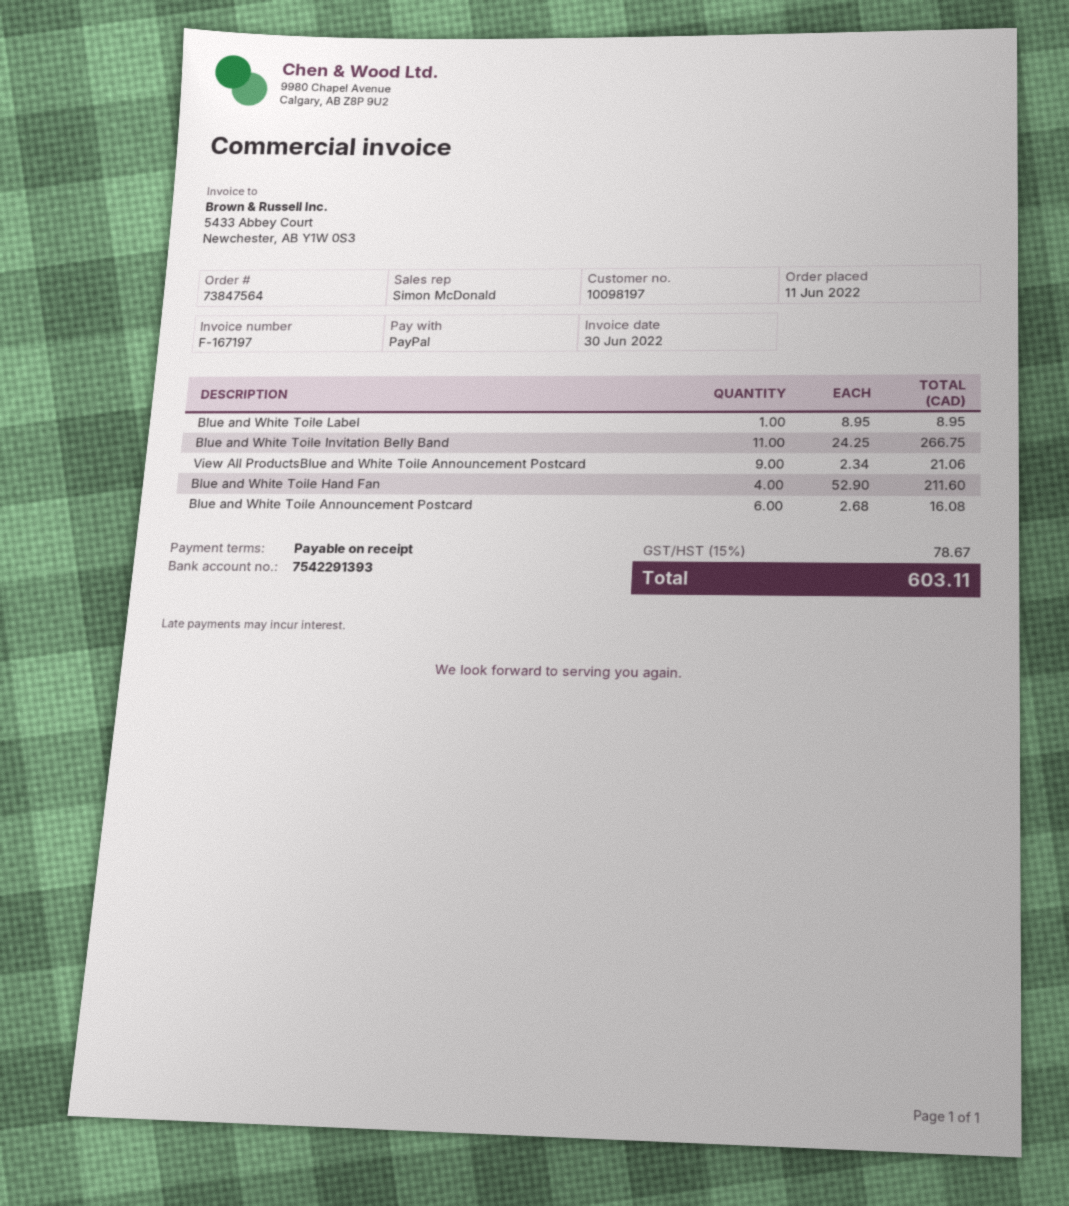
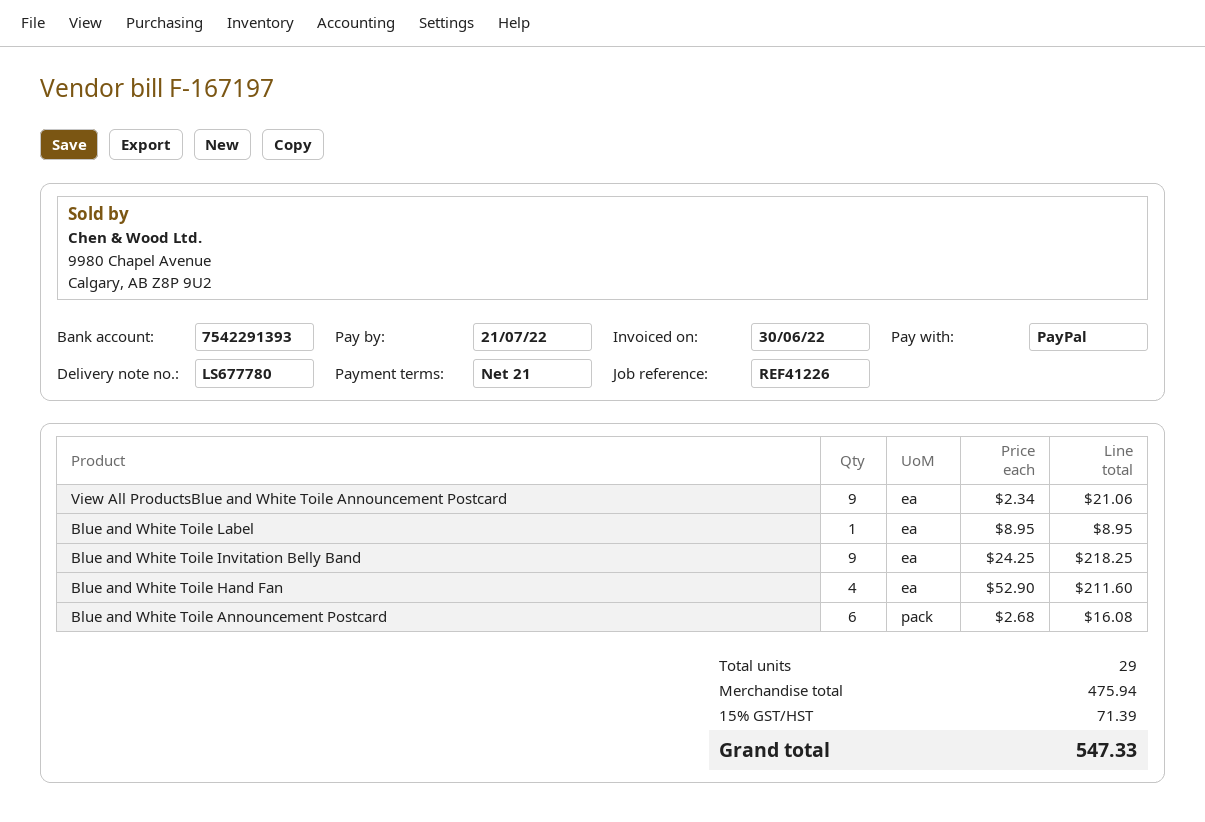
payment terms: on receipt -> 21 days
Blue and White Toile Invitation Belly Band: 11 x 24.25 = 266.75 -> 9 x 24.25 = 218.25
tax: 15% = 78.67 -> 15% = 71.39
total: 603.11 -> 547.33

